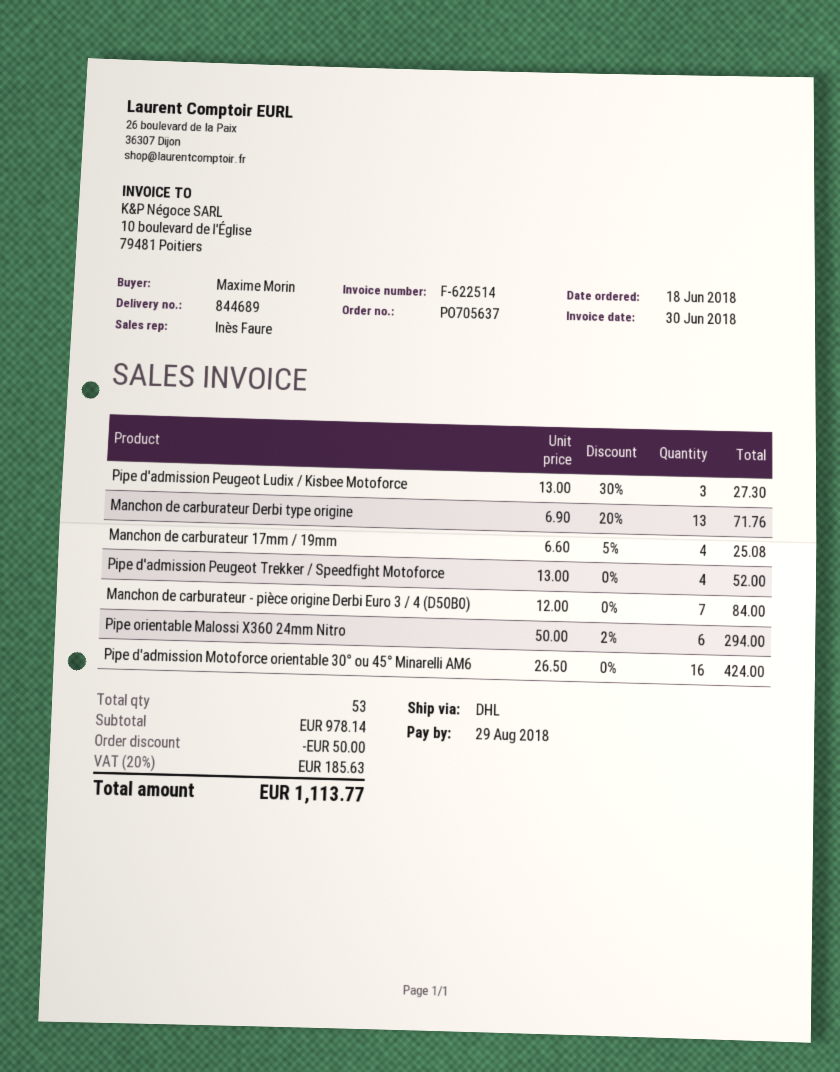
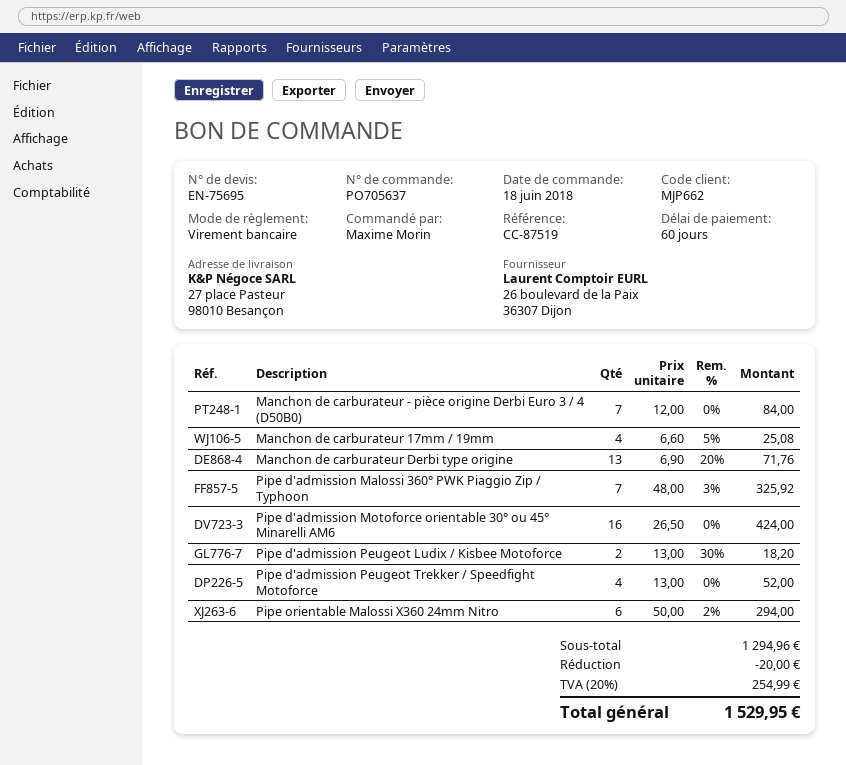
Pipe d'admission Peugeot Ludix / Kisbee Motoforce: 3 x 13.00 - 30% = 27.30 -> 2 x 13.00 - 30% = 18.20
Pipe d'admission Malossi 360° PWK Piaggio Zip / Typhoon: none -> 7 x 48.00 - 3% = 325.92
subtotal: 978.14 -> 1294.96
discount: 50.00 -> 20.00
tax: 20% = 185.63 -> 20% = 254.99
total: 1113.77 -> 1529.95

